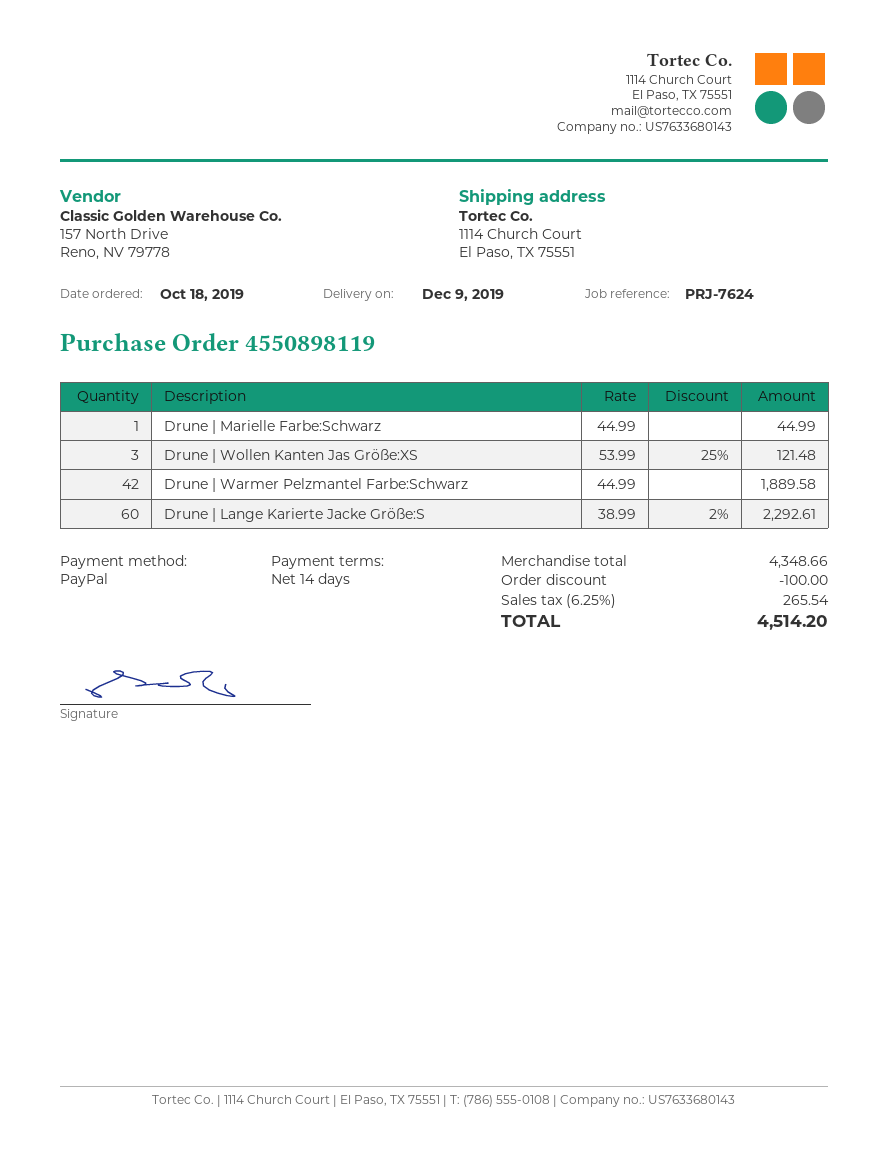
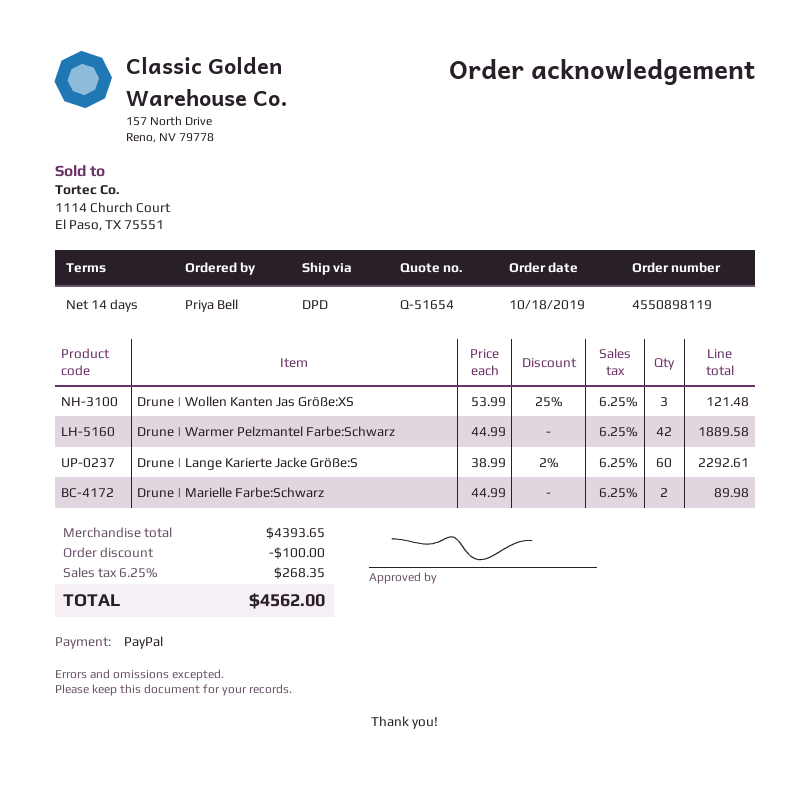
Drune | Marielle Farbe:Schwarz: 1 x 44.99 = 44.99 -> 2 x 44.99 = 89.98
subtotal: 4348.66 -> 4393.65
tax: 6.25% = 265.54 -> 6.25% = 268.35
total: 4514.20 -> 4562.00

